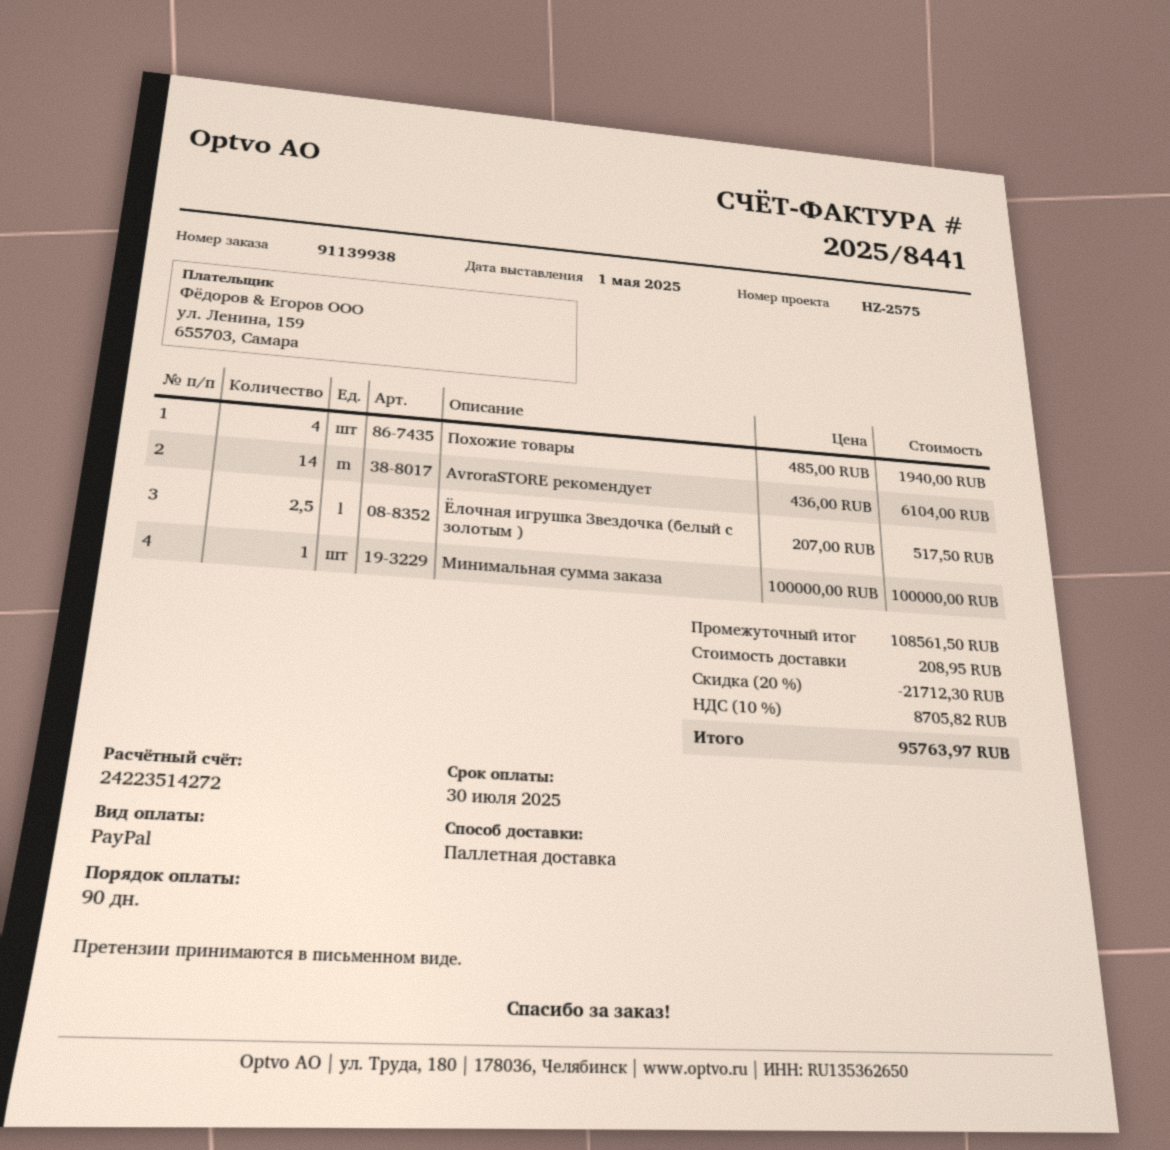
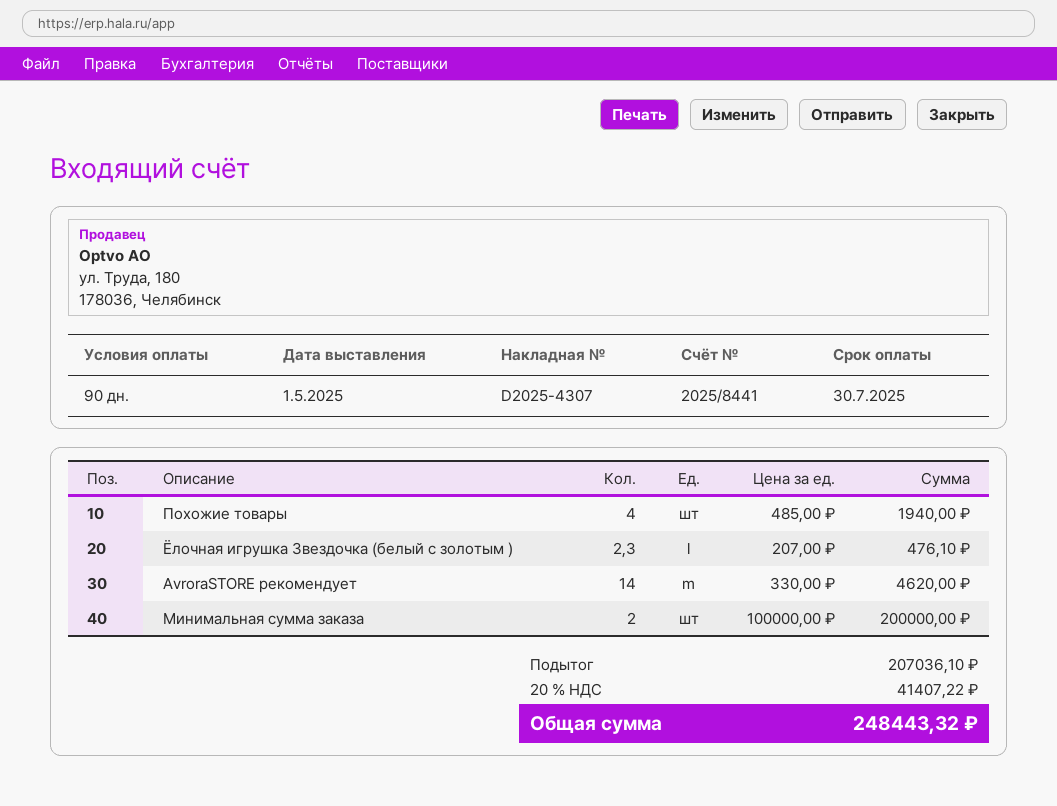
AvroraSTORE рекомендует: 14 x 436.00 = 6104.00 -> 14 x 330.00 = 4620.00
Ёлочная игрушка Звездочка (белый с золотым ): 2.5 x 207.00 = 517.50 -> 2.3 x 207.00 = 476.10
Минимальная сумма заказа: 1 x 100000.00 = 100000.00 -> 2 x 100000.00 = 200000.00
subtotal: 108561.50 -> 207036.10
discount: 20% = 21712.30 -> none
shipping: 208.95 -> none
tax: 10% = 8705.82 -> 20% = 41407.22
total: 95763.97 -> 248443.32

